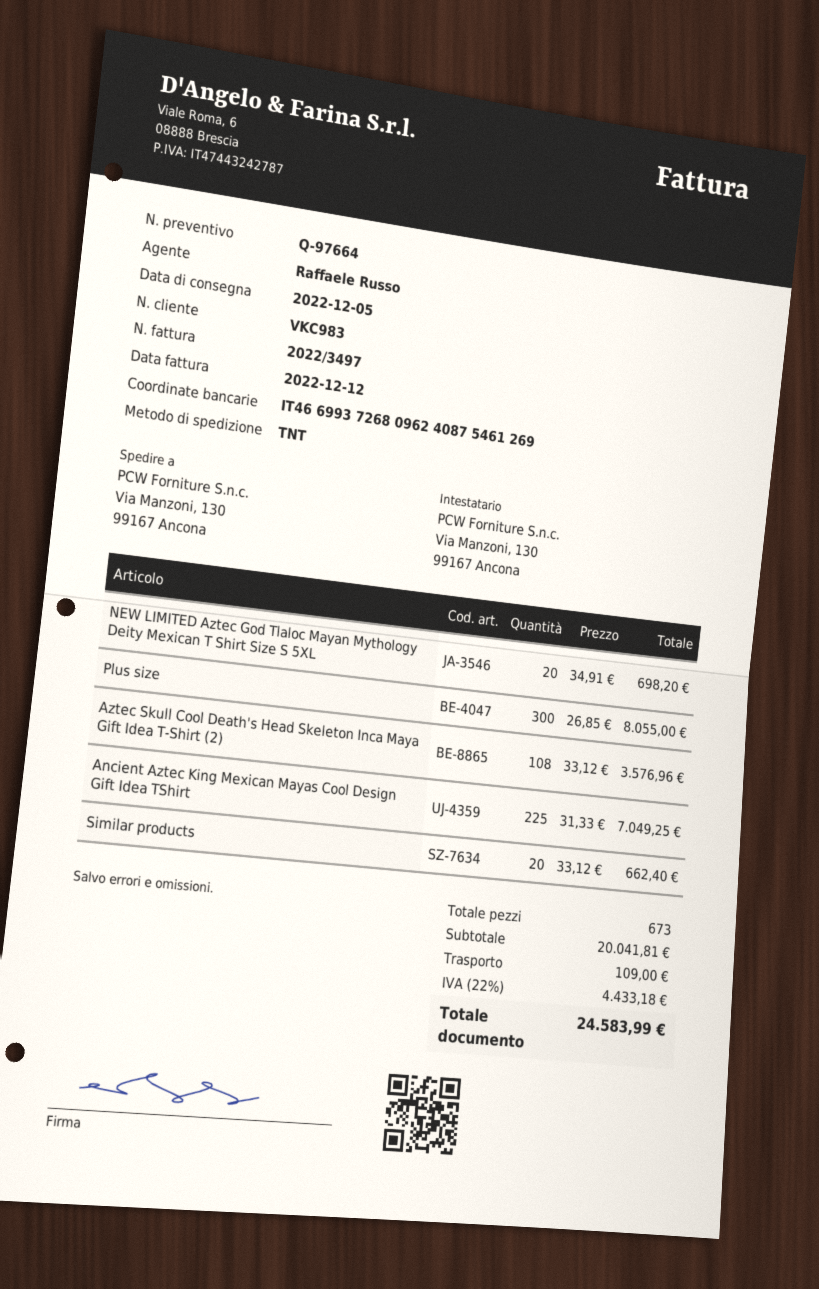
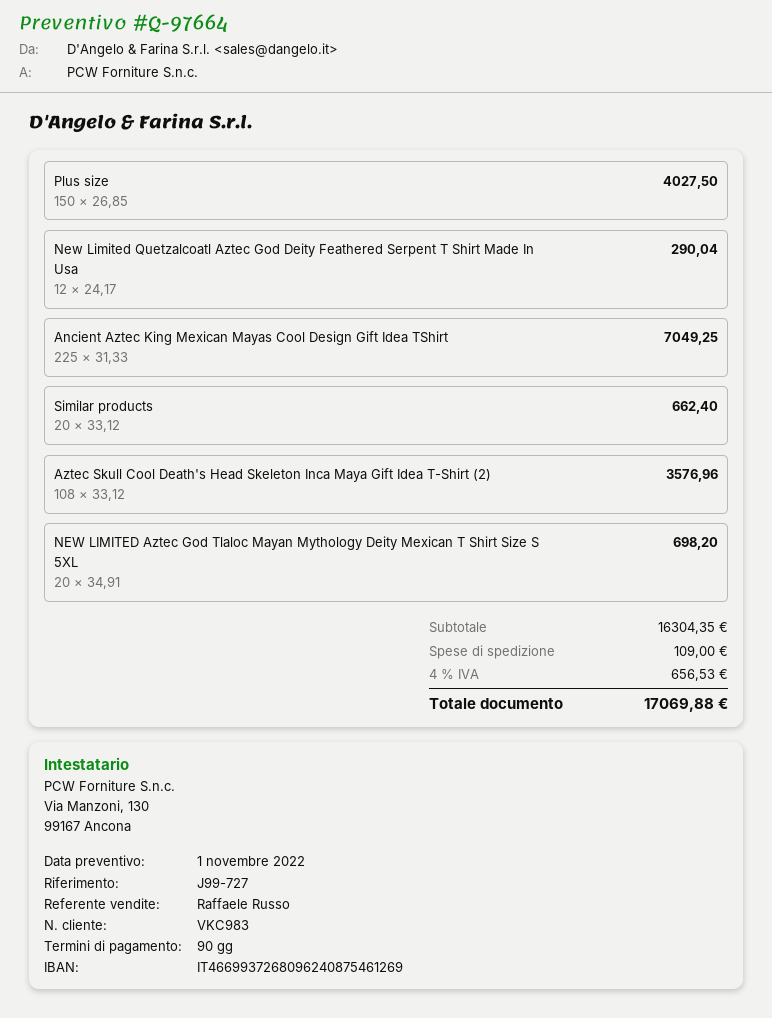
Plus size: 300 x 26.85 = 8055.00 -> 150 x 26.85 = 4027.50
New Limited Quetzalcoatl Aztec God Deity Feathered Serpent T Shirt Made In Usa: none -> 12 x 24.17 = 290.04
subtotal: 20041.81 -> 16304.35
tax: 22% = 4433.18 -> 4% = 656.53
total: 24583.99 -> 17069.88

